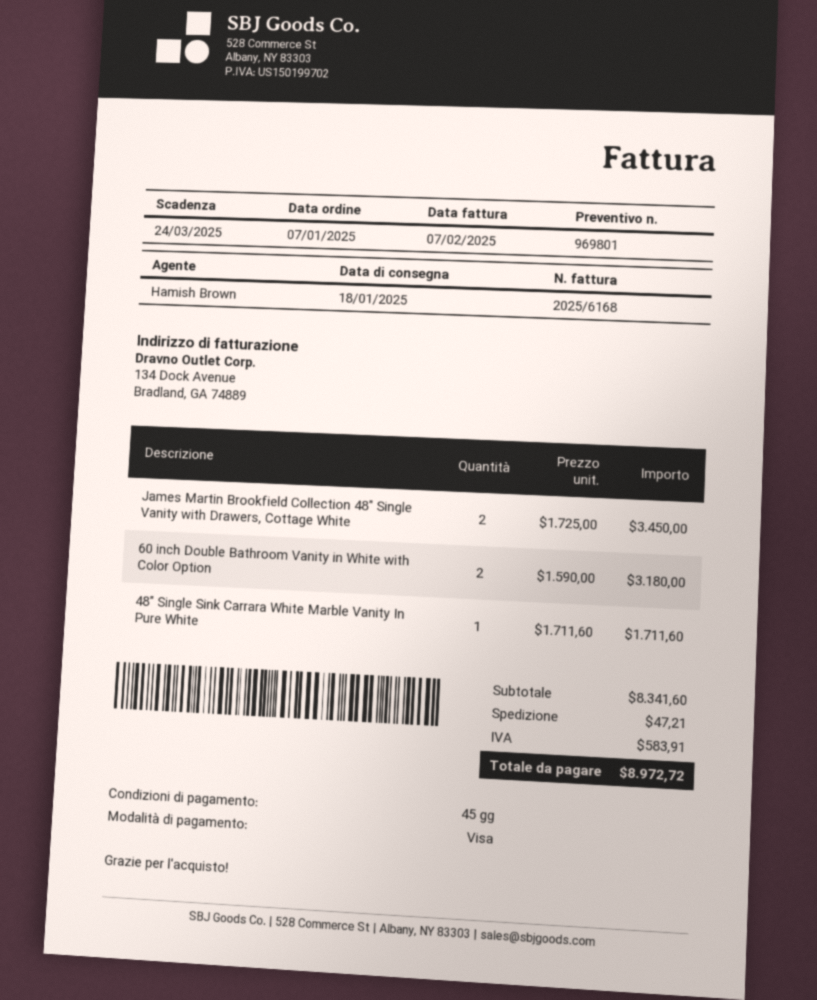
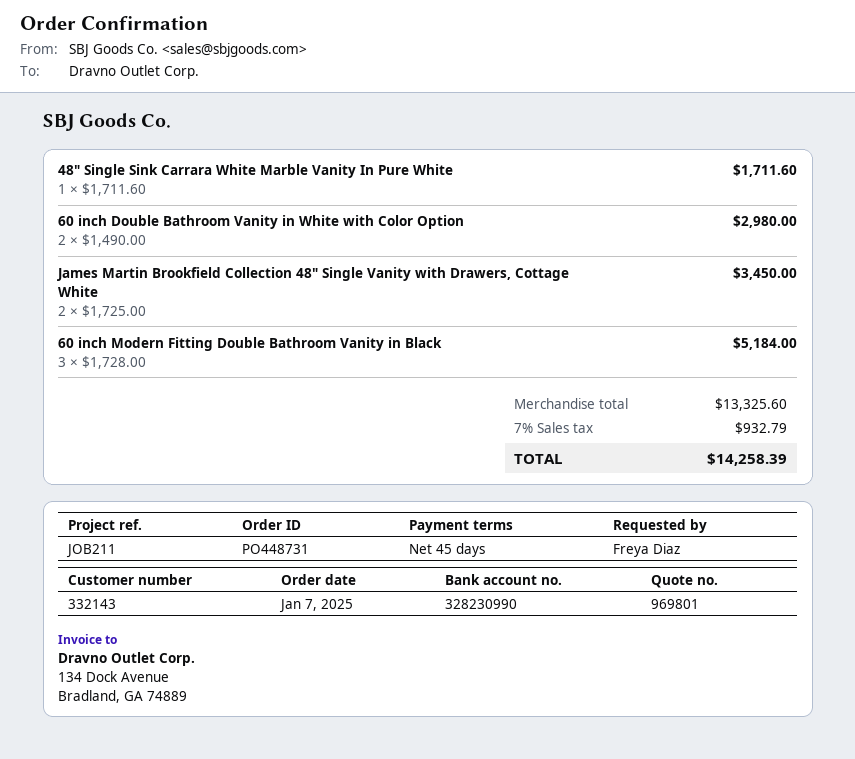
60 inch Double Bathroom Vanity in White with Color Option: 2 x 1590.00 = 3180.00 -> 2 x 1490.00 = 2980.00
60 inch Modern Fitting Double Bathroom Vanity in Black: none -> 3 x 1728.00 = 5184.00
subtotal: 8341.60 -> 13325.60
shipping: 47.21 -> none
tax: 583.91 -> 932.79
total: 8972.72 -> 14258.39

